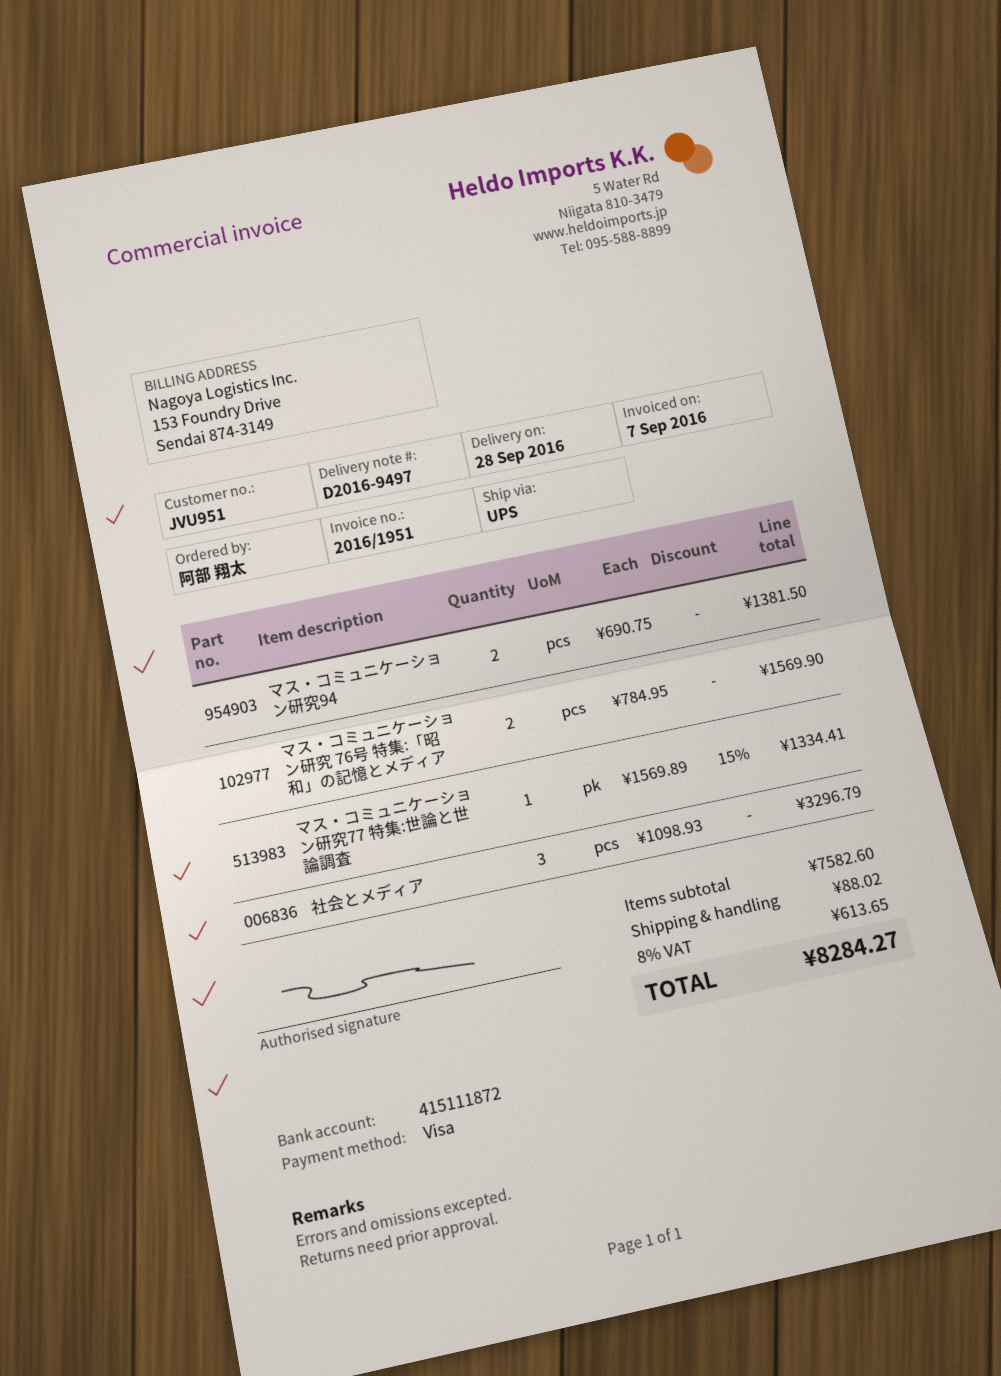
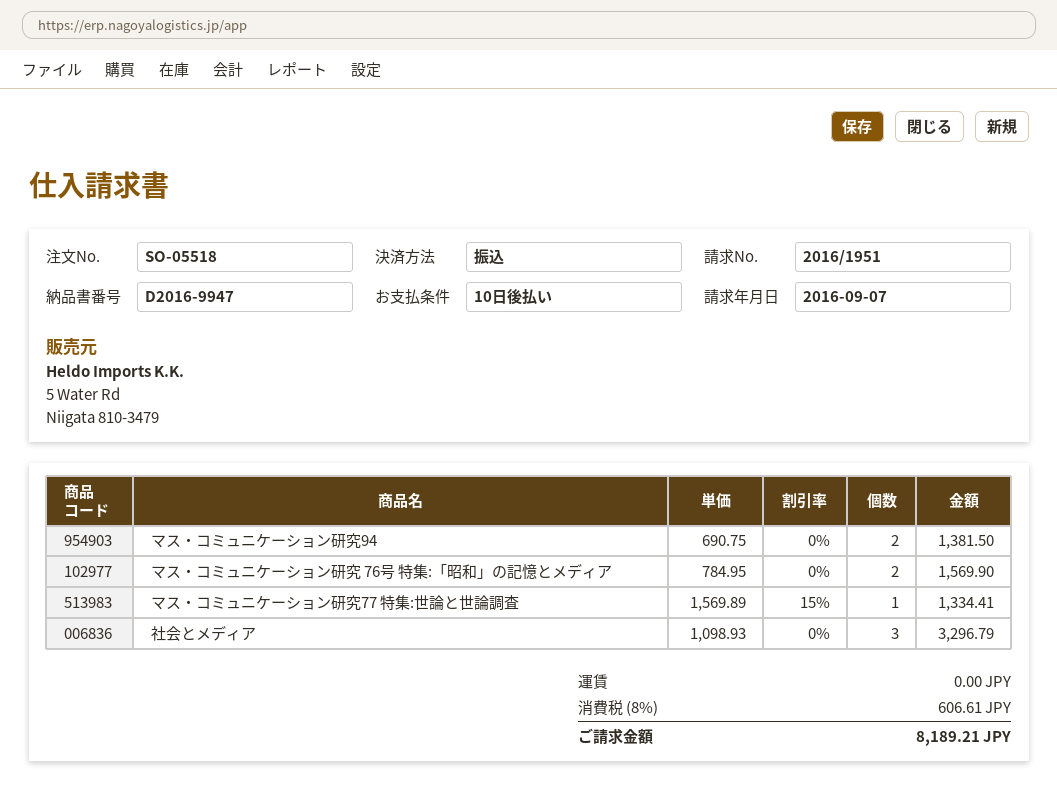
delivery note number: D2016-9497 -> D2016-9947
payment method: Visa -> bank transfer
shipping: 88.02 -> 0.00
tax: 8% = 613.65 -> 8% = 606.61
total: 8284.27 -> 8189.21

